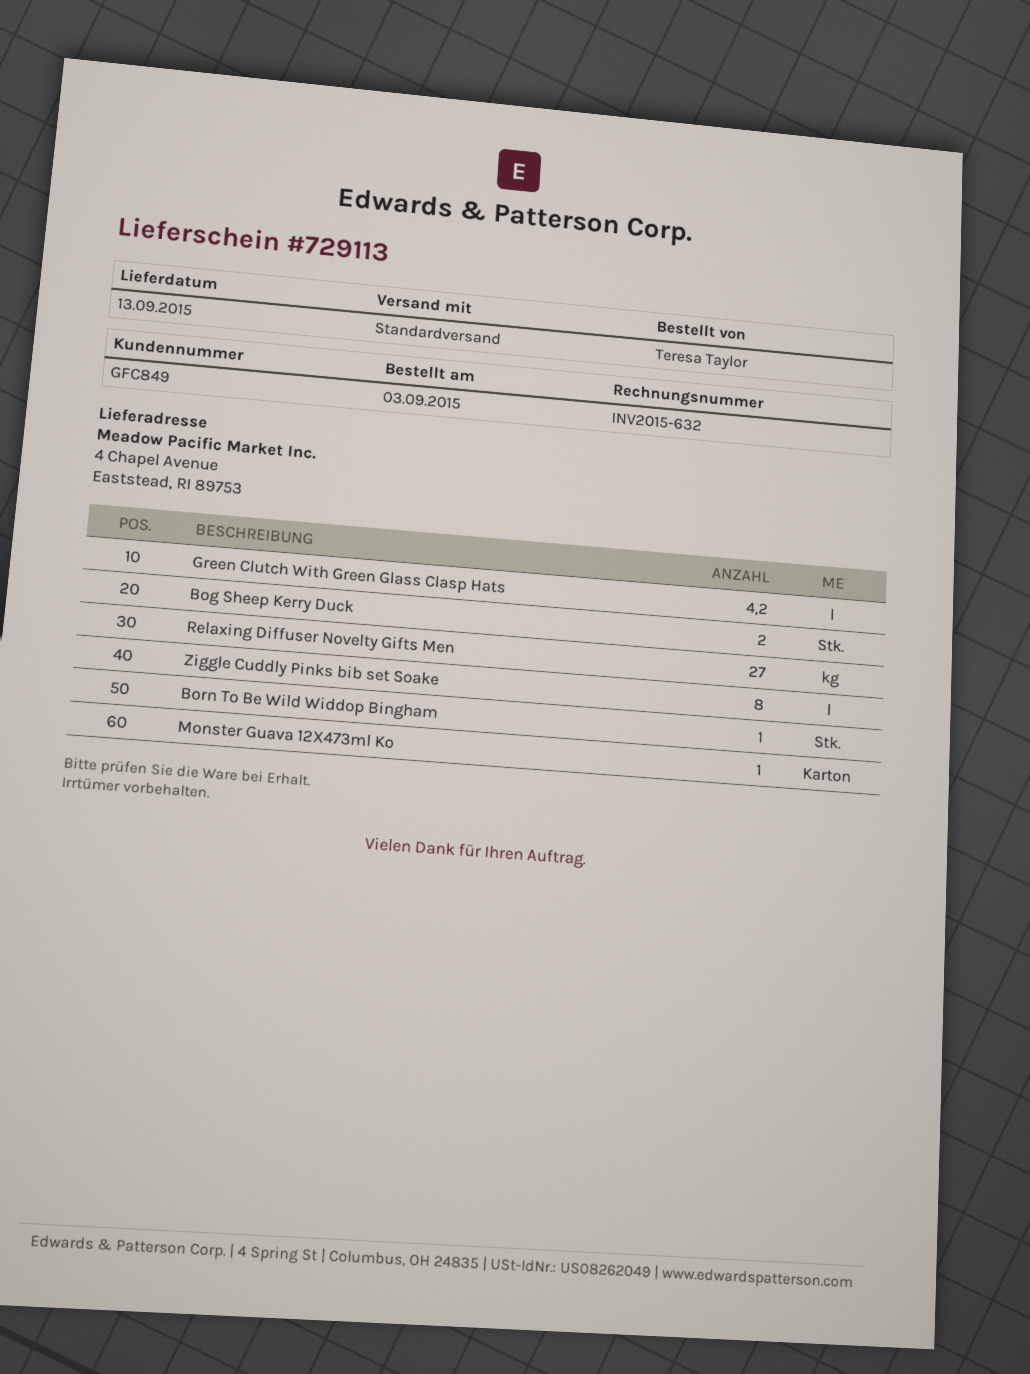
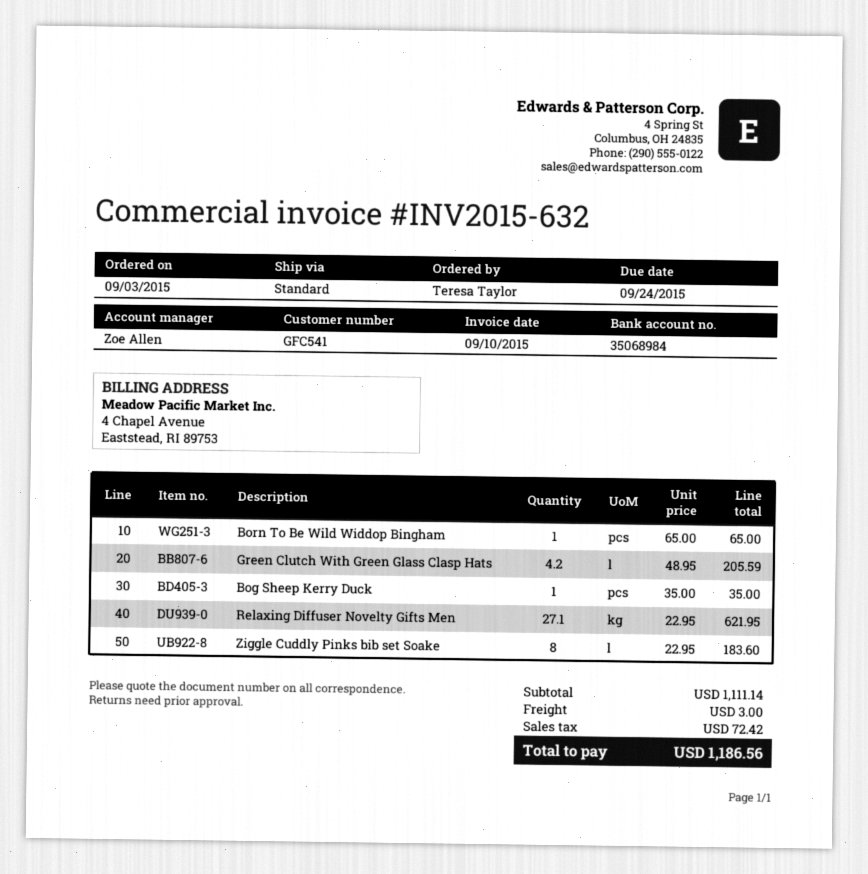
customer number: GFC849 -> GFC541
Bog Sheep Kerry Duck: 2 -> 1
Relaxing Diffuser Novelty Gifts Men: 27 -> 27.1
Monster Guava 12X473ml Ko: 1 -> none

